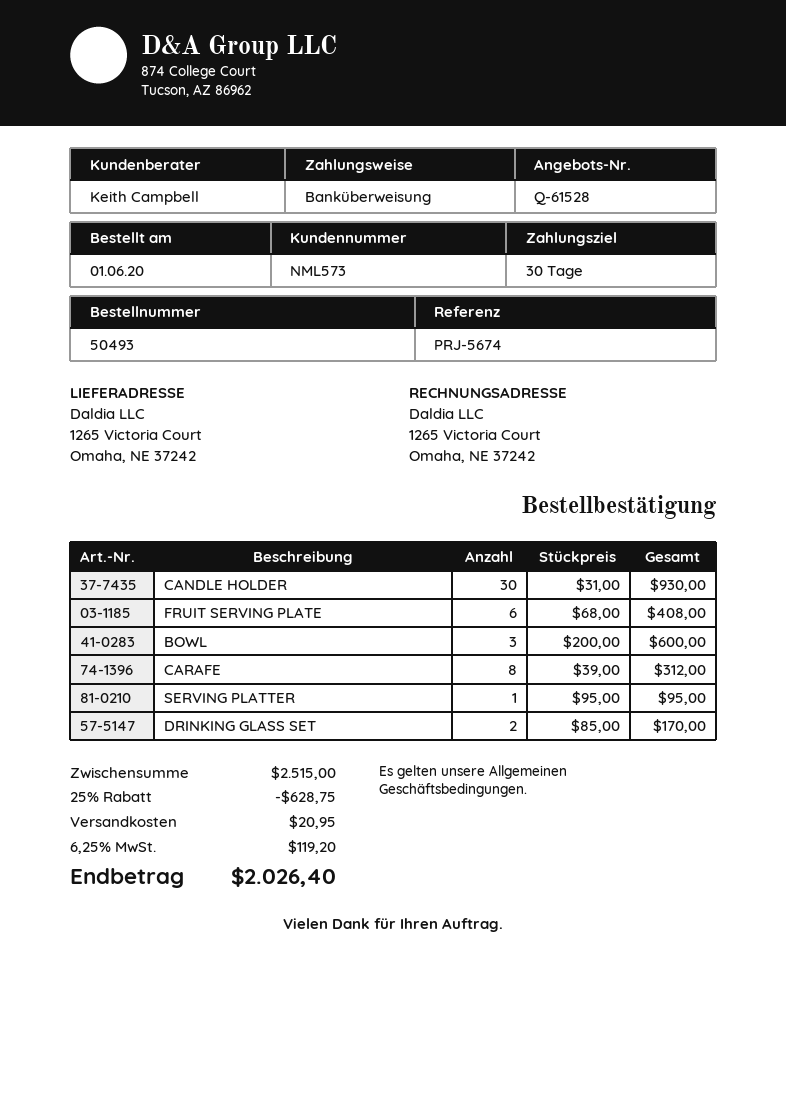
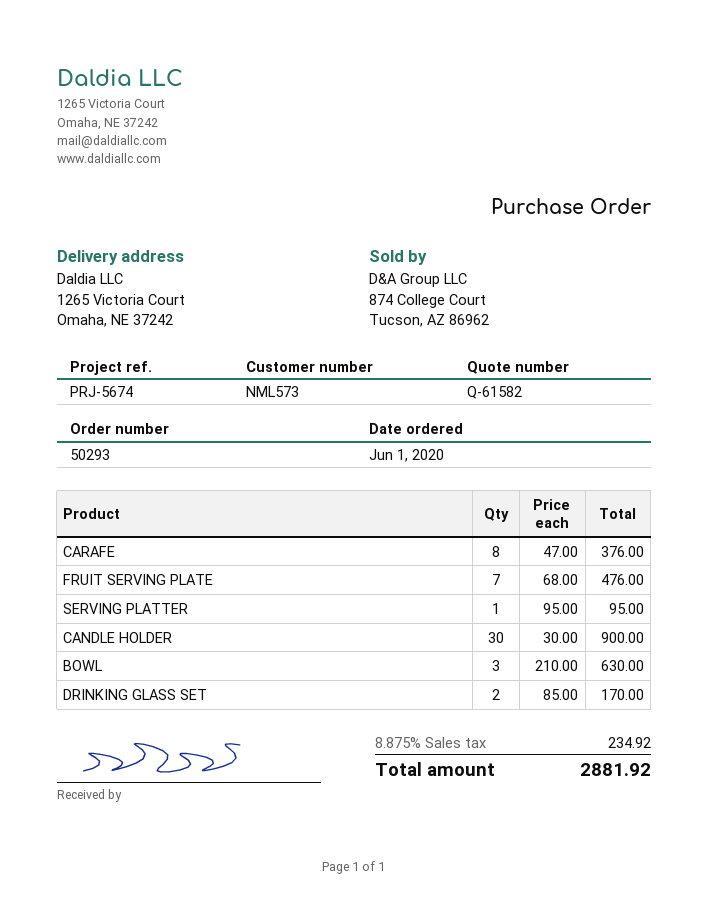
quote number: Q-61528 -> Q-61582
order number: 50493 -> 50293
CANDLE HOLDER: 30 x 31.00 = 930.00 -> 30 x 30.00 = 900.00
FRUIT SERVING PLATE: 6 x 68.00 = 408.00 -> 7 x 68.00 = 476.00
BOWL: 3 x 200.00 = 600.00 -> 3 x 210.00 = 630.00
CARAFE: 8 x 39.00 = 312.00 -> 8 x 47.00 = 376.00
discount: 25% = 628.75 -> none
shipping: 20.95 -> none
tax: 6.25% = 119.20 -> 8.875% = 234.92
total: 2026.40 -> 2881.92

